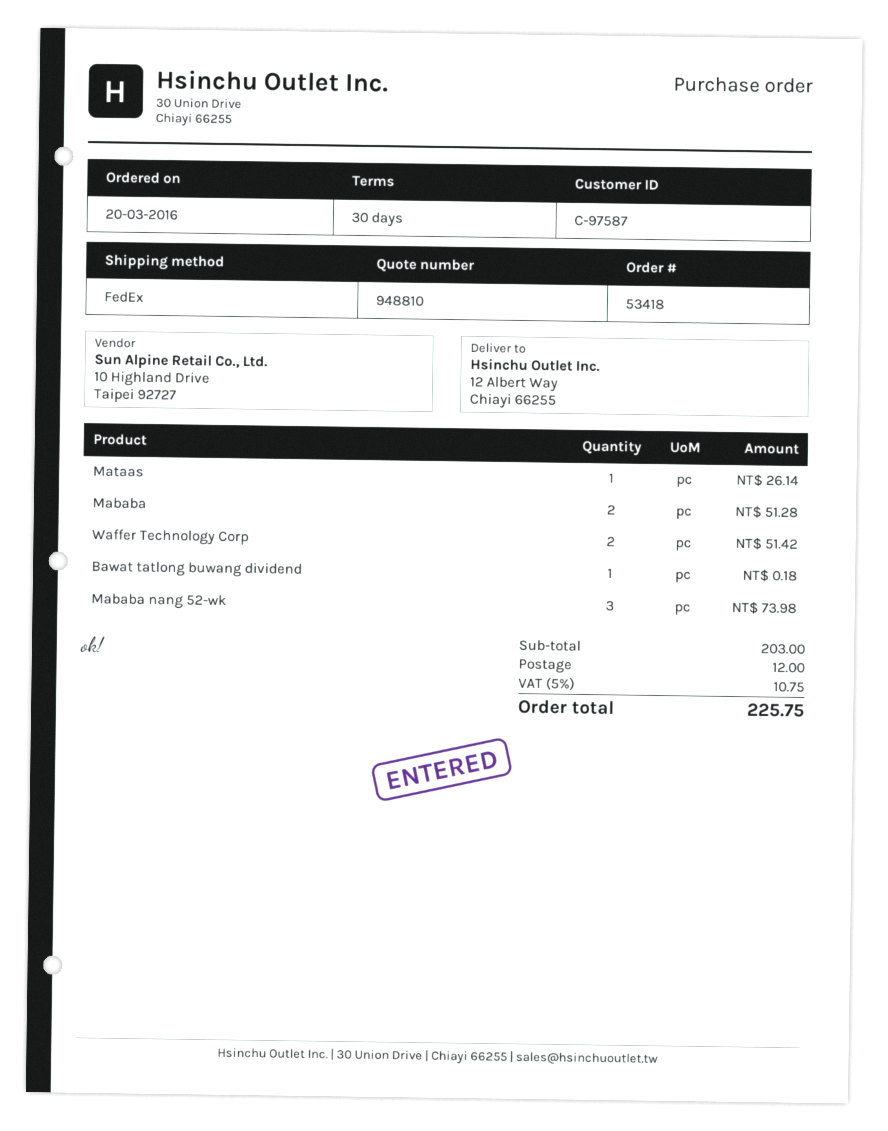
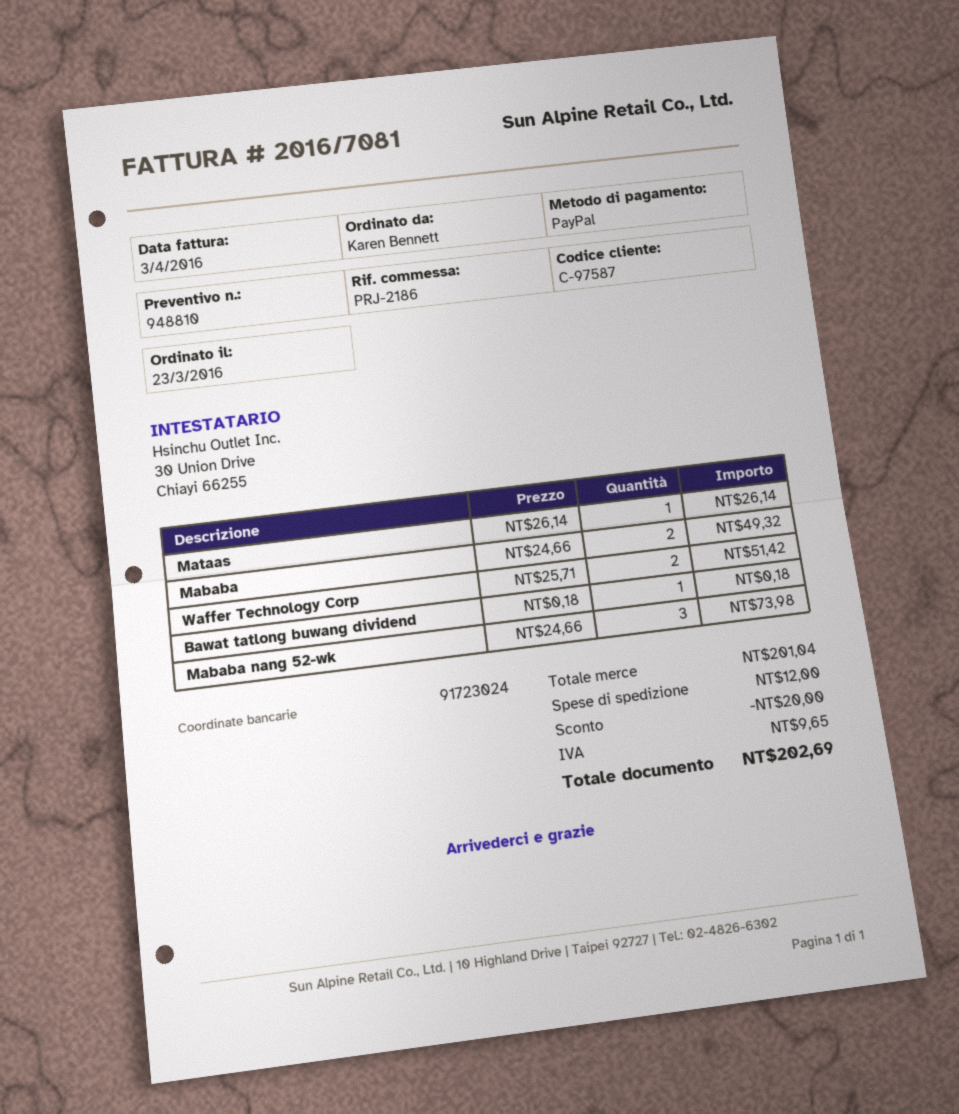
order date: 2016-03-20 -> 2016-03-23
Mababa: 2 for 51.28 -> 2 for 49.32
subtotal: 203.00 -> 201.04
discount: none -> 20.00
tax: 10.75 -> 9.65
total: 225.75 -> 202.69

